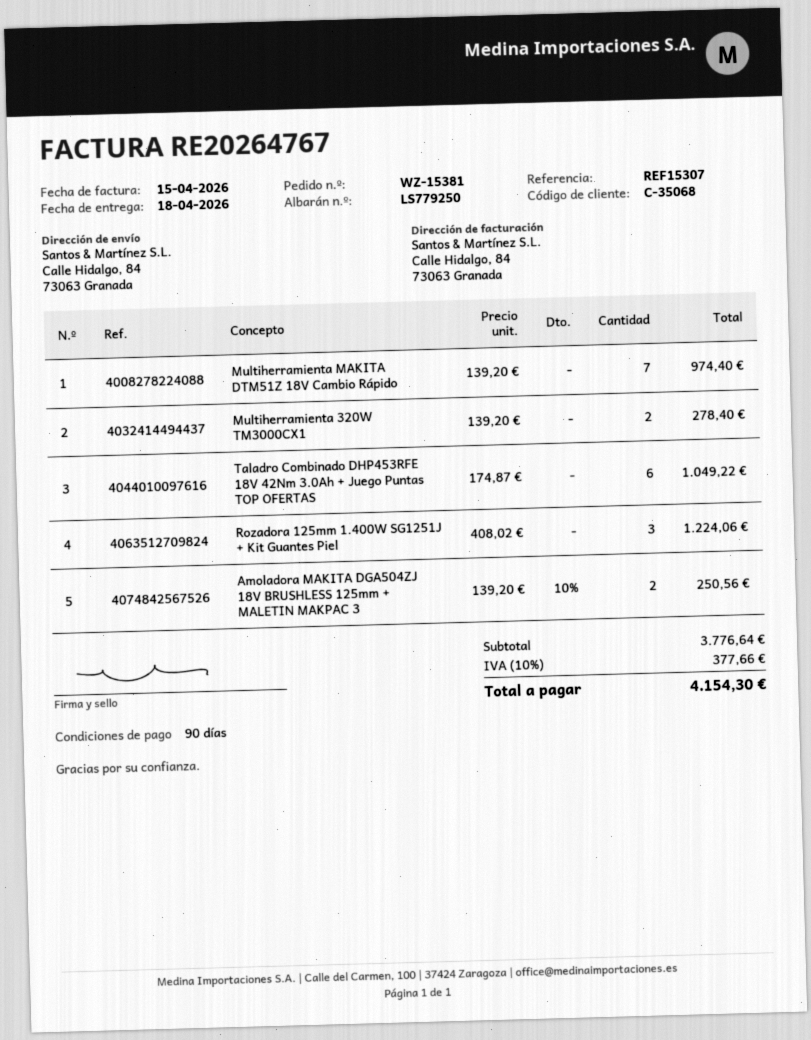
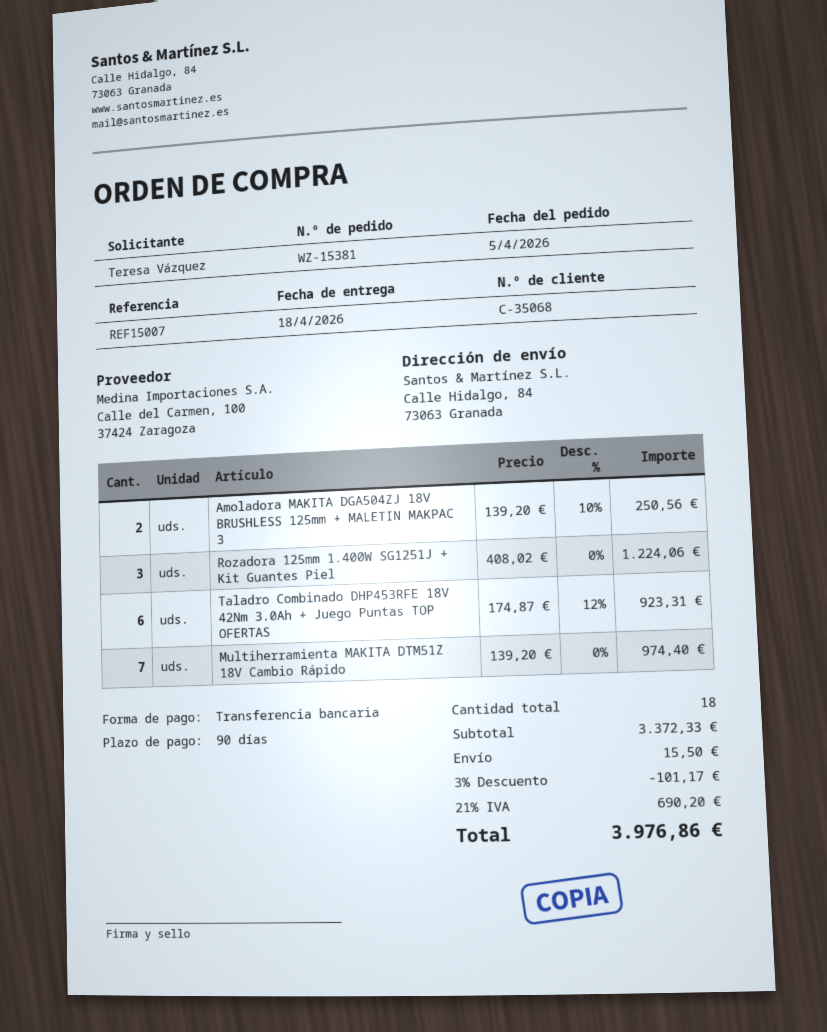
reference: REF15307 -> REF15007
Multiherramienta 320W TM3000CX1: 2 x 139.20 = 278.40 -> none
Taladro Combinado DHP453RFE 18V 42Nm 3.0Ah + Juego Puntas TOP OFERTAS: 6 x 174.87 = 1049.22 -> 6 x 174.87 - 12% = 923.31
subtotal: 3776.64 -> 3372.33
discount: none -> 3% = 101.17
shipping: none -> 15.50
tax: 10% = 377.66 -> 21% = 690.20
total: 4154.30 -> 3976.86

